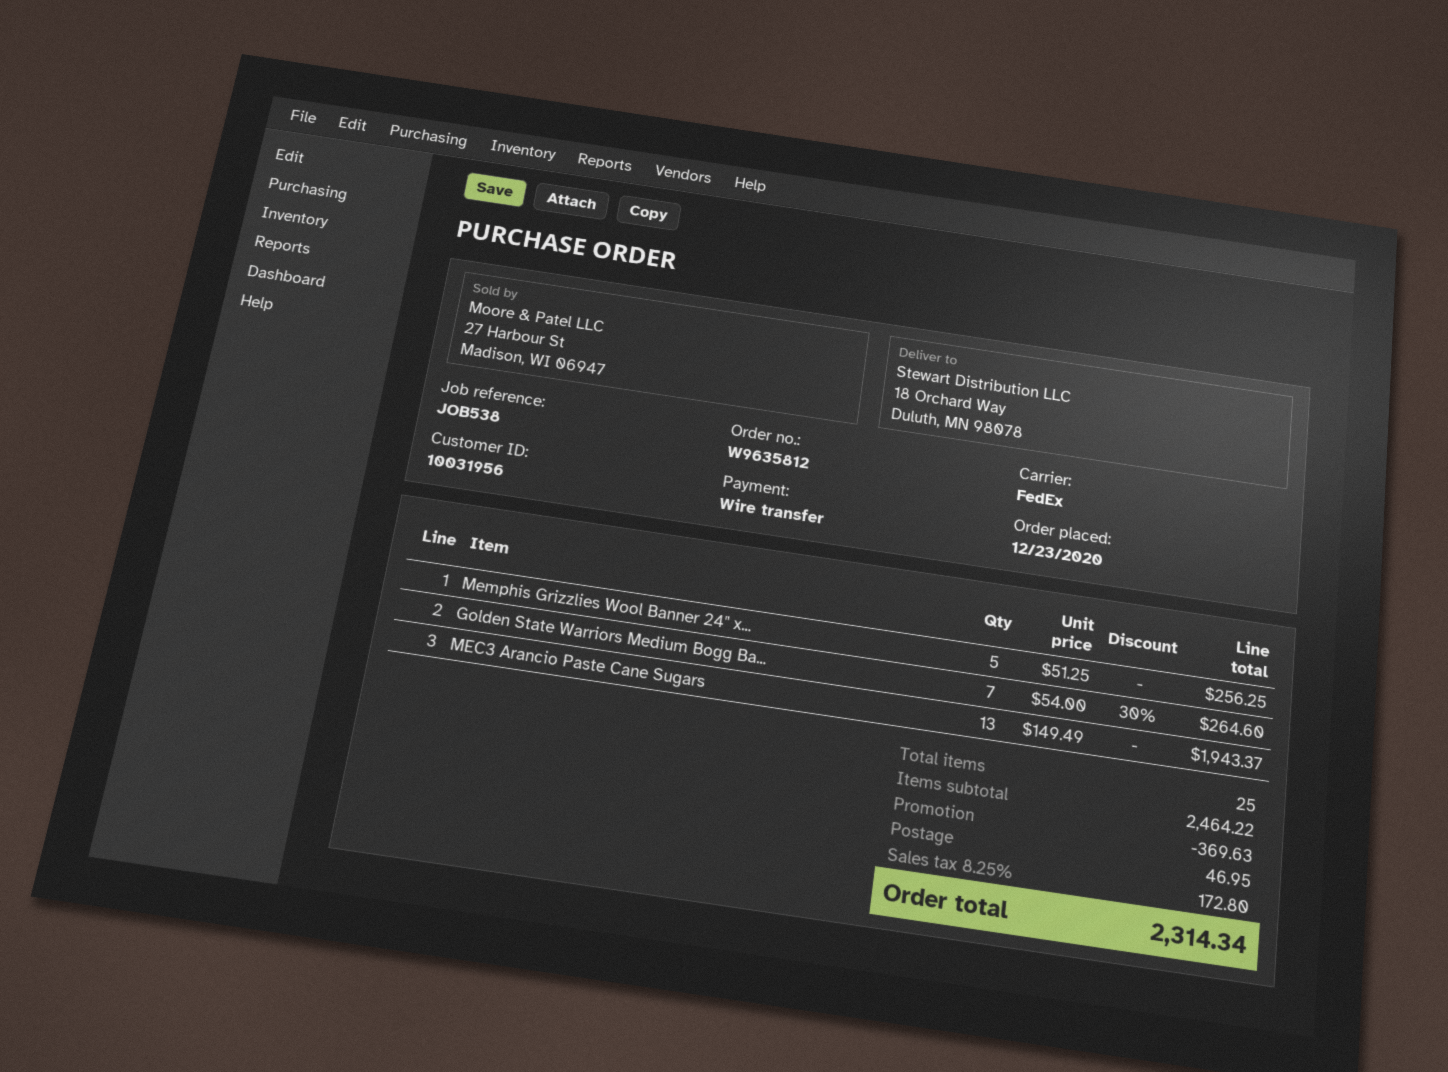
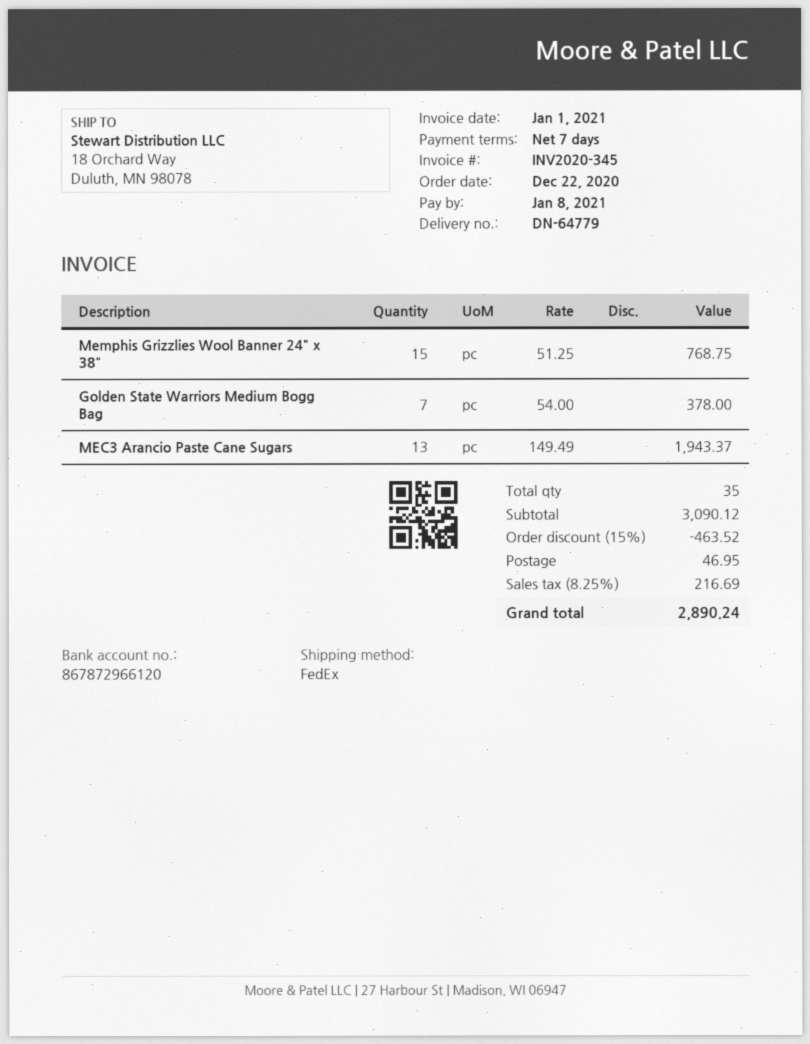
order date: 2020-12-23 -> 2020-12-22
Memphis Grizzlies Wool Banner 24" x...: 5 x 51.25 = 256.25 -> 15 x 51.25 = 768.75
Golden State Warriors Medium Bogg Ba...: 7 x 54.00 - 30% = 264.60 -> 7 x 54.00 = 378.00
total quantity: 25 -> 35
subtotal: 2464.22 -> 3090.12
discount: 369.63 -> 463.52
tax: 8.25% = 172.80 -> 8.25% = 216.69
total: 2314.34 -> 2890.24

